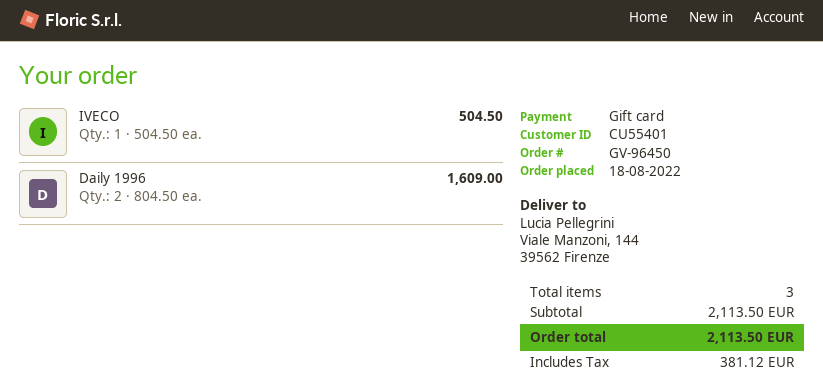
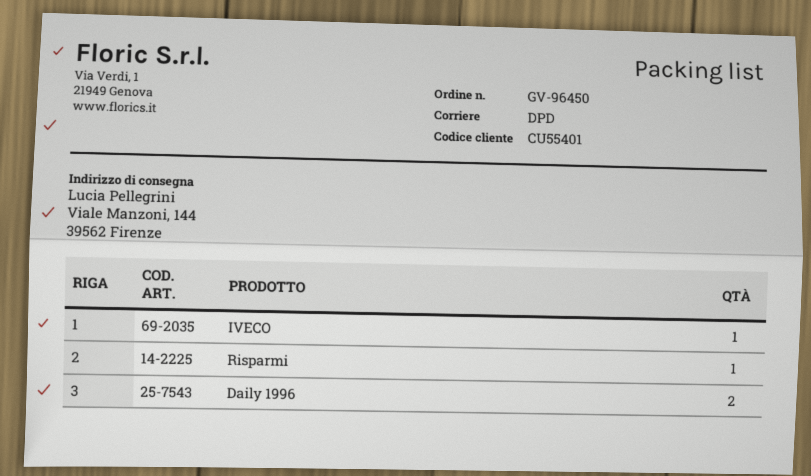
Risparmi: none -> 1

